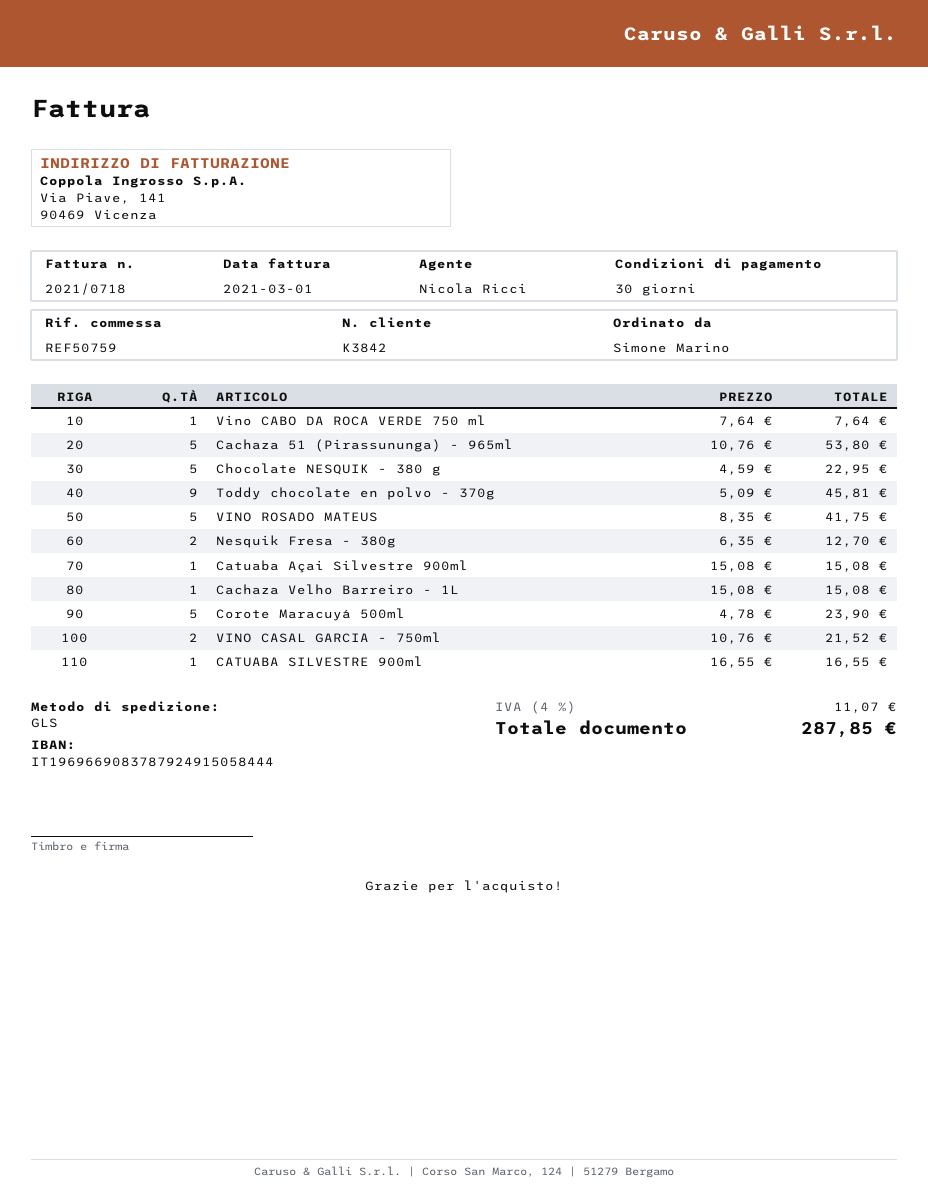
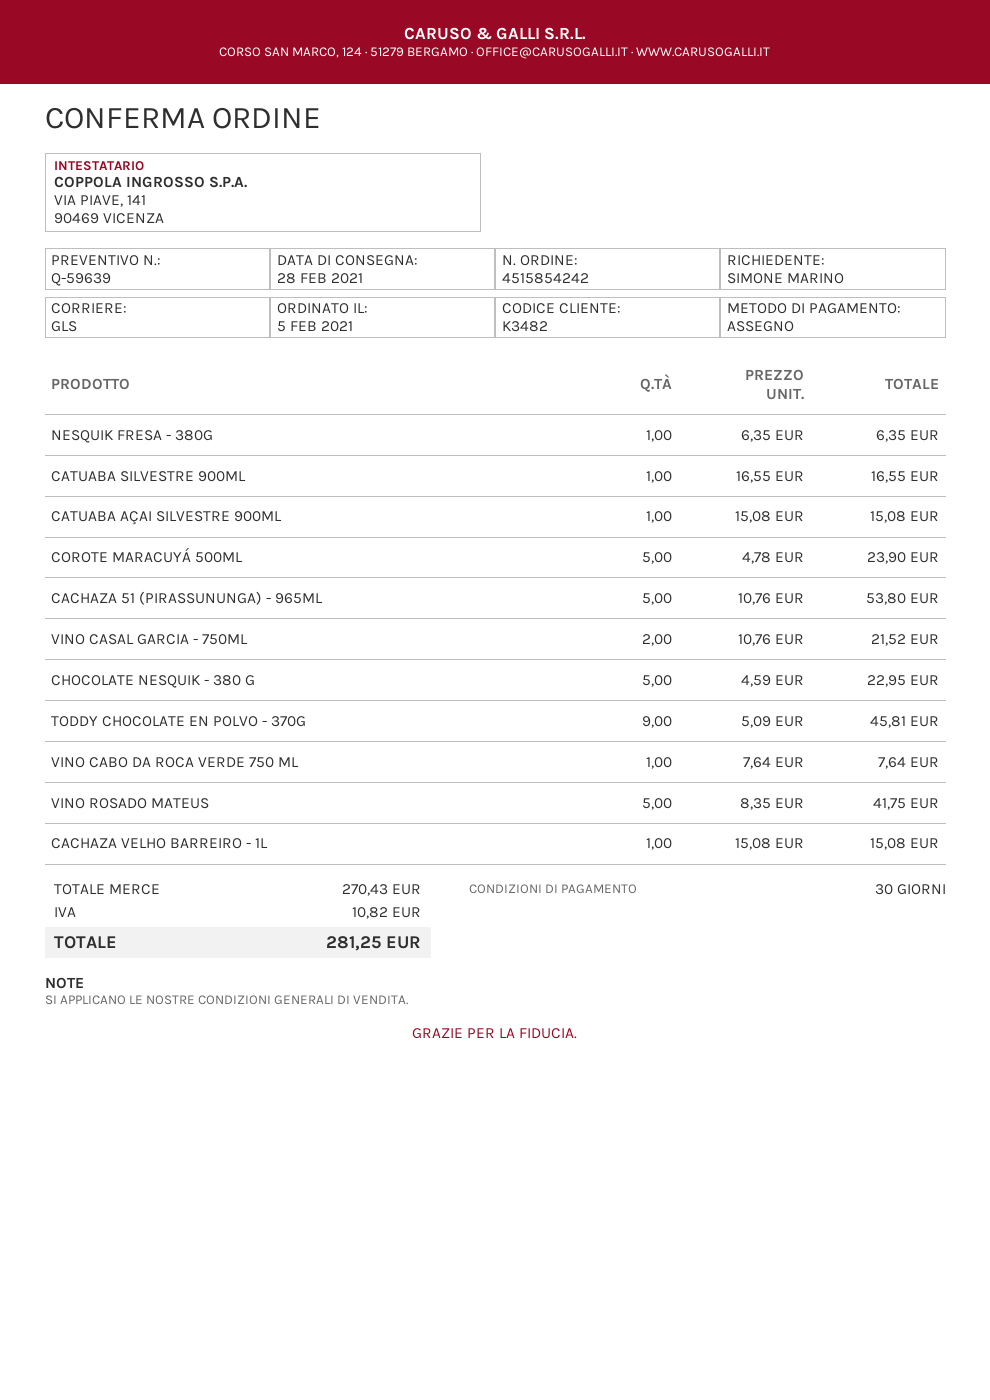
customer number: K3842 -> K3482
Nesquik Fresa - 380g: 2 x 6.35 = 12.70 -> 1 x 6.35 = 6.35
tax: 11.07 -> 10.82
total: 287.85 -> 281.25

